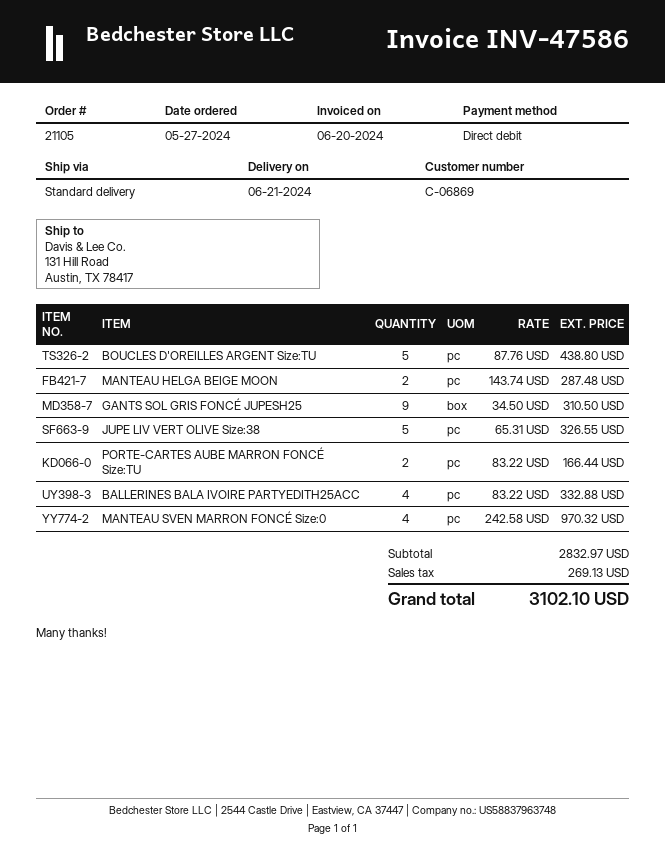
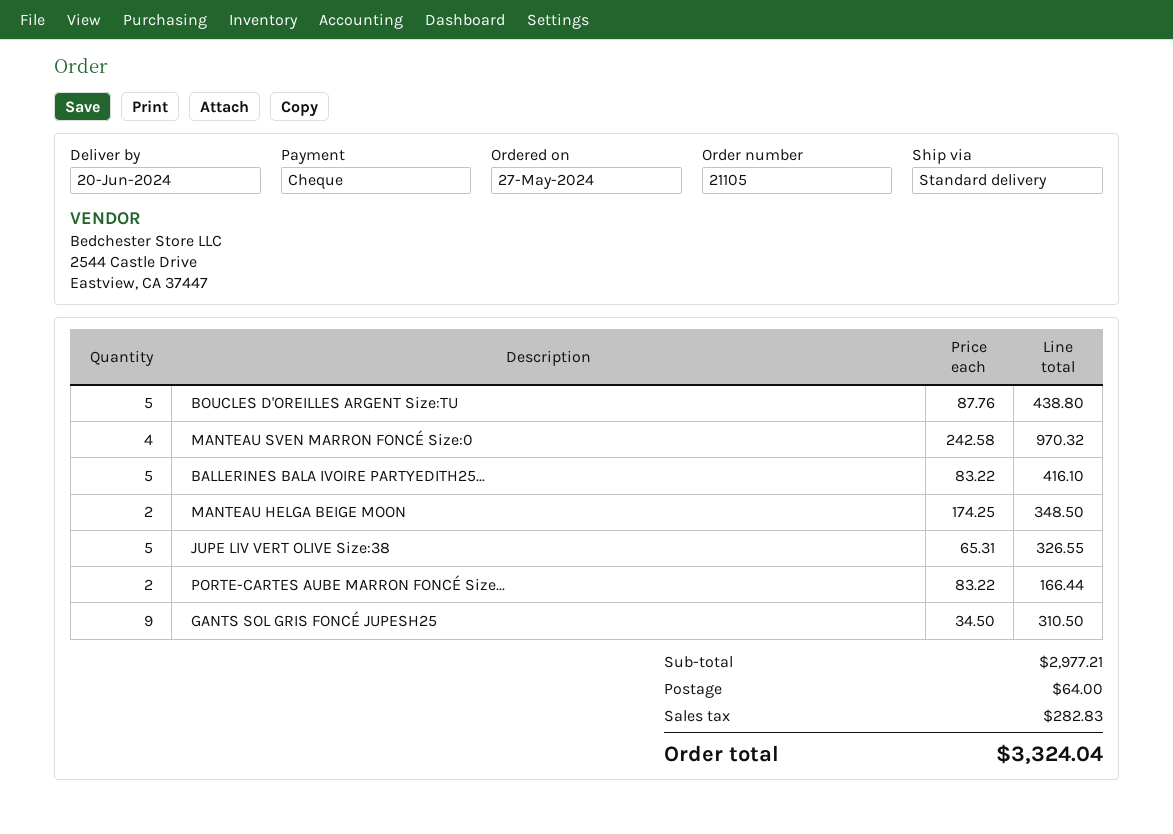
delivery date: 2024-06-21 -> 2024-06-20
payment method: direct debit -> cheque
MANTEAU HELGA BEIGE MOON: 2 x 143.74 = 287.48 -> 2 x 174.25 = 348.50
BALLERINES BALA IVOIRE PARTYEDITH25ACC: 4 x 83.22 = 332.88 -> 5 x 83.22 = 416.10
subtotal: 2832.97 -> 2977.21
shipping: none -> 64.00
tax: 269.13 -> 282.83
total: 3102.10 -> 3324.04

